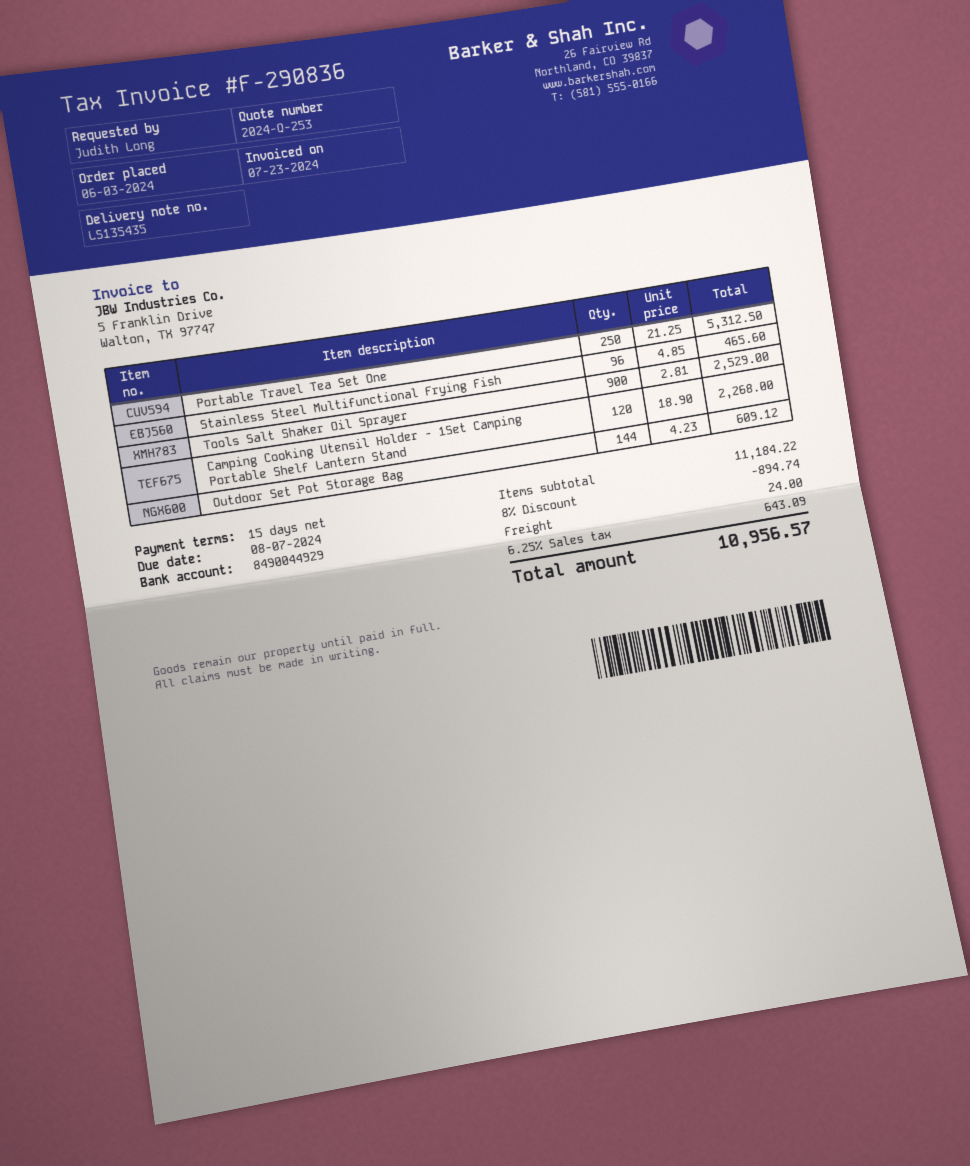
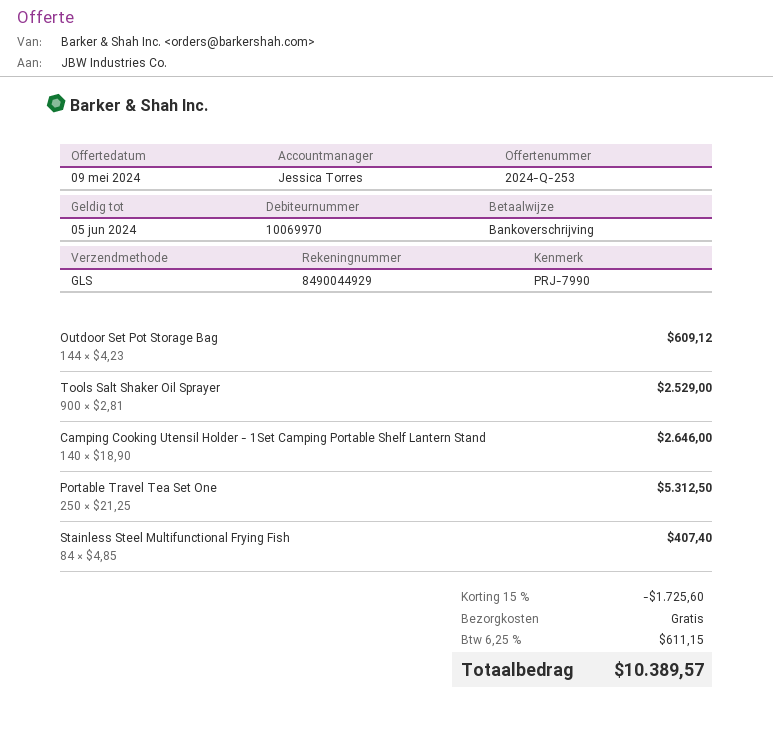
Stainless Steel Multifunctional Frying Fish: 96 x 4.85 = 465.60 -> 84 x 4.85 = 407.40
Camping Cooking Utensil Holder - 1Set Camping Portable Shelf Lantern Stand: 120 x 18.90 = 2268.00 -> 140 x 18.90 = 2646.00
discount: 8% = 894.74 -> 15% = 1725.60
shipping: 24.00 -> 0.00
tax: 6.25% = 643.09 -> 6.25% = 611.15
total: 10956.57 -> 10389.57

